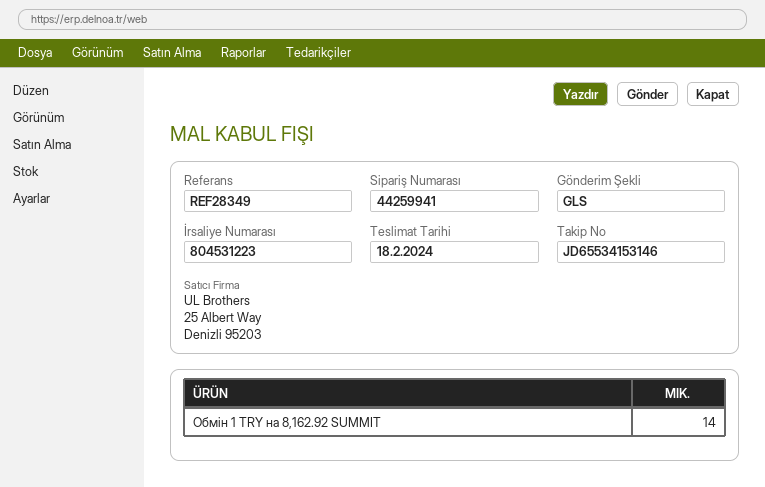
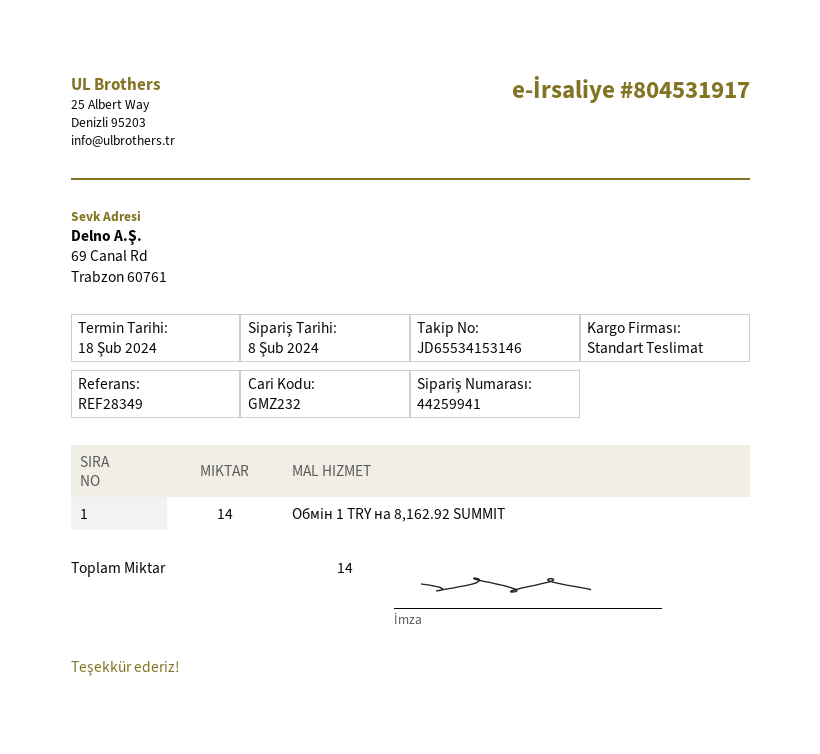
delivery note number: 804531223 -> 804531917
shipping method: GLS -> standard

